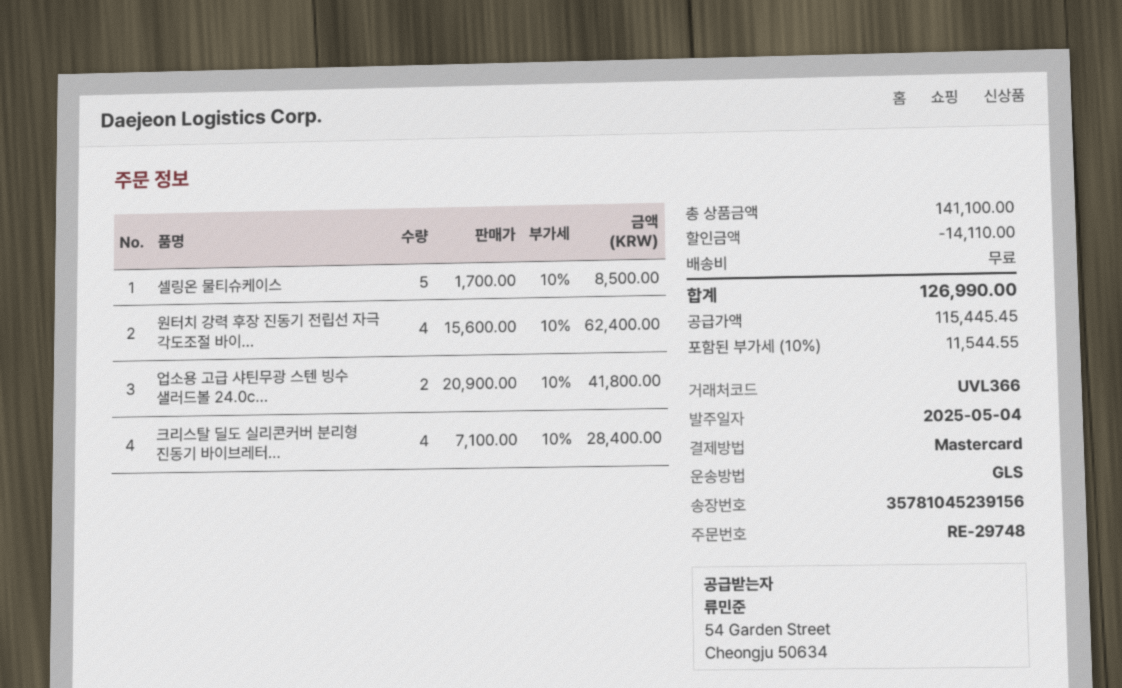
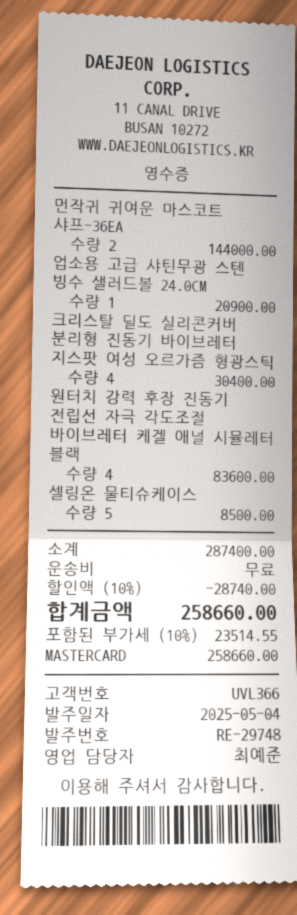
원터치 강력 후장 진동기 전립선 자극 각도조절 바이...: 4 for 62400.00 -> 4 for 83600.00
업소용 고급 샤틴무광 스텐 빙수 샐러드볼 24.0c...: 2 for 41800.00 -> 1 for 20900.00
크리스탈 딜도 실리콘커버 분리형 진동기 바이브레터...: 4 for 28400.00 -> 4 for 30400.00
먼작귀 귀여운 마스코트 샤프-36EA: none -> 2 for 144000.00
subtotal: 141100.00 -> 287400.00
discount: 14110.00 -> 28740.00
tax: 10% = 11544.55 -> 10% = 23514.55
total: 126990.00 -> 258660.00

